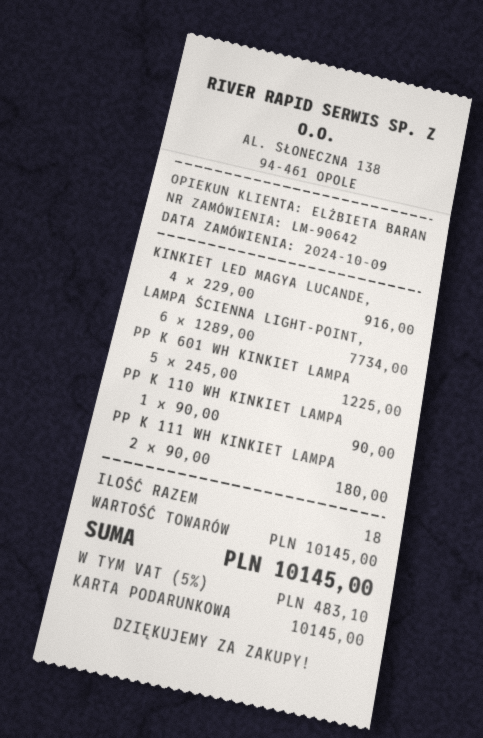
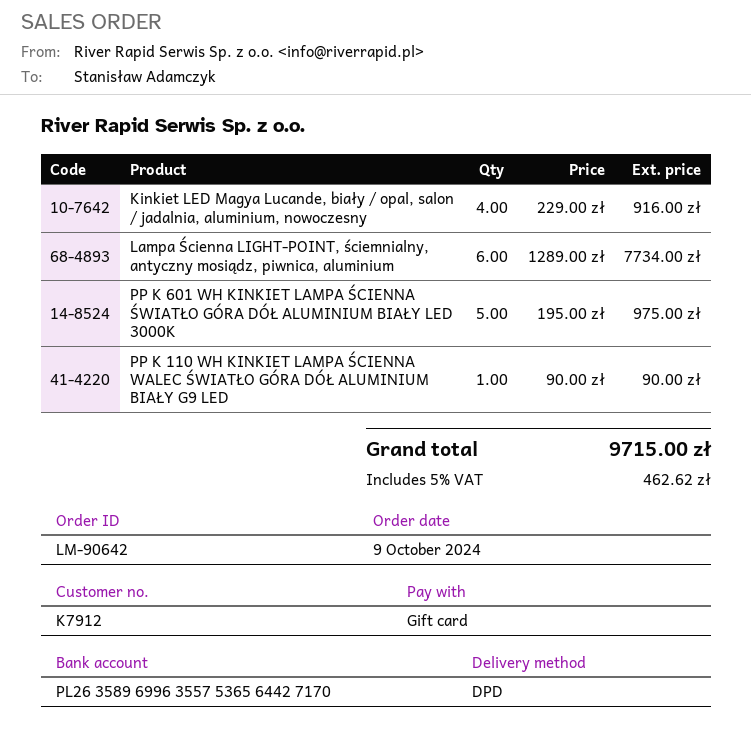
PP K 601 WH KINKIET LAMPA: 5 x 245.00 = 1225.00 -> 5 x 195.00 = 975.00
PP K 111 WH KINKIET LAMPA: 2 x 90.00 = 180.00 -> none
tax: 5% = 483.10 -> 5% = 462.62
total: 10145.00 -> 9715.00

